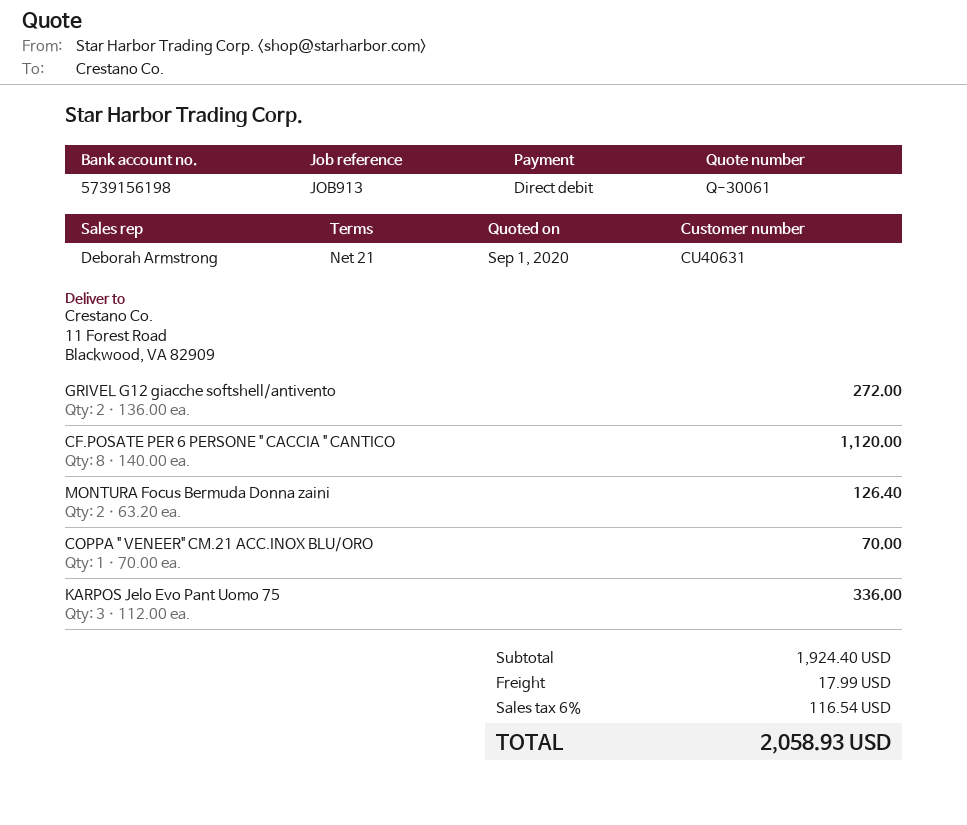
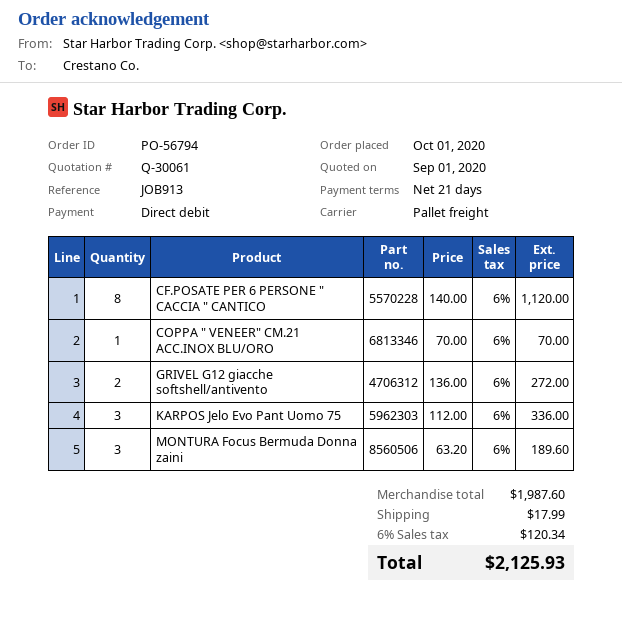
MONTURA Focus Bermuda Donna zaini: 2 x 63.20 = 126.40 -> 3 x 63.20 = 189.60
subtotal: 1924.40 -> 1987.60
tax: 6% = 116.54 -> 6% = 120.34
total: 2058.93 -> 2125.93

